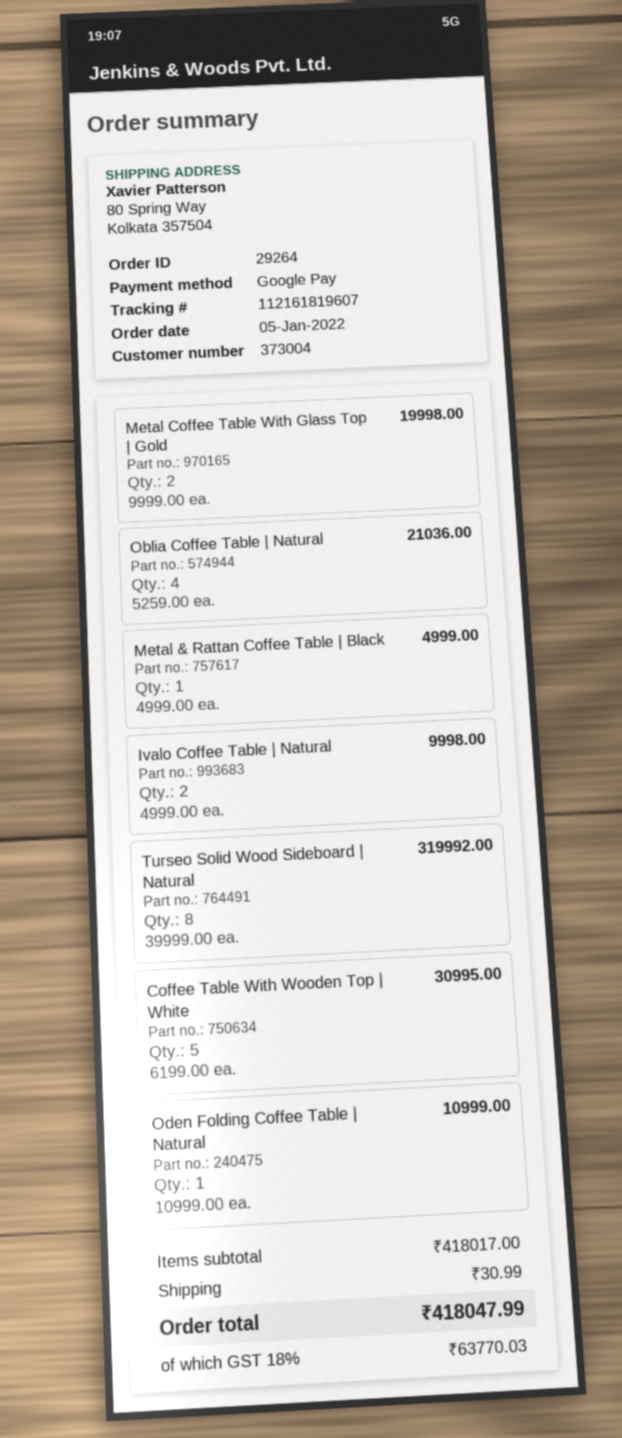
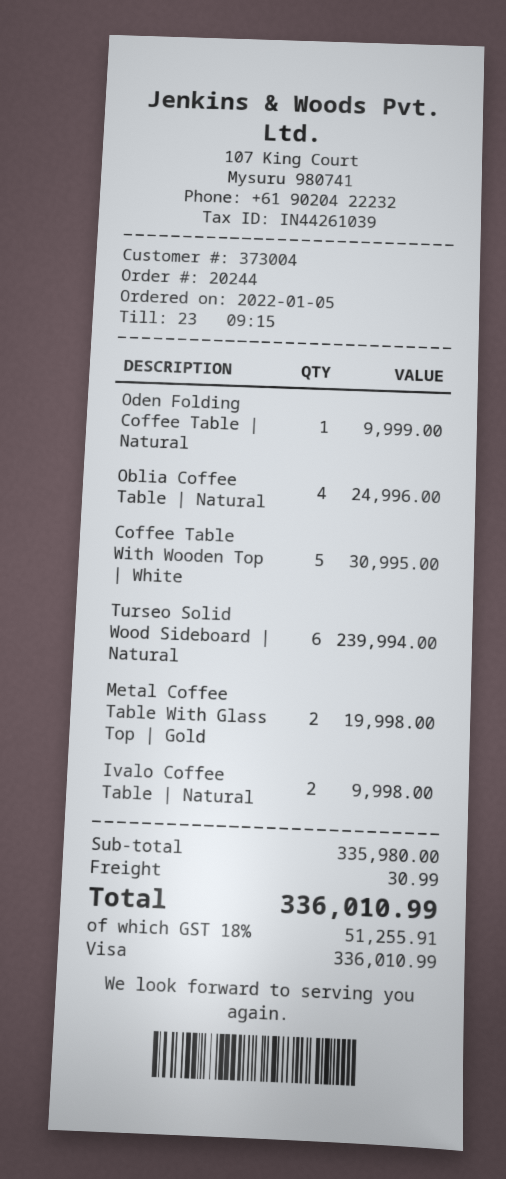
order number: 29264 -> 20244
payment method: Google Pay -> Visa
Oblia Coffee Table | Natural: 4 for 21036.00 -> 4 for 24996.00
Metal & Rattan Coffee Table | Black: 1 for 4999.00 -> none
Turseo Solid Wood Sideboard | Natural: 8 for 319992.00 -> 6 for 239994.00
Oden Folding Coffee Table | Natural: 1 for 10999.00 -> 1 for 9999.00
subtotal: 418017.00 -> 335980.00
tax: 18% = 63770.03 -> 18% = 51255.91
total: 418047.99 -> 336010.99

